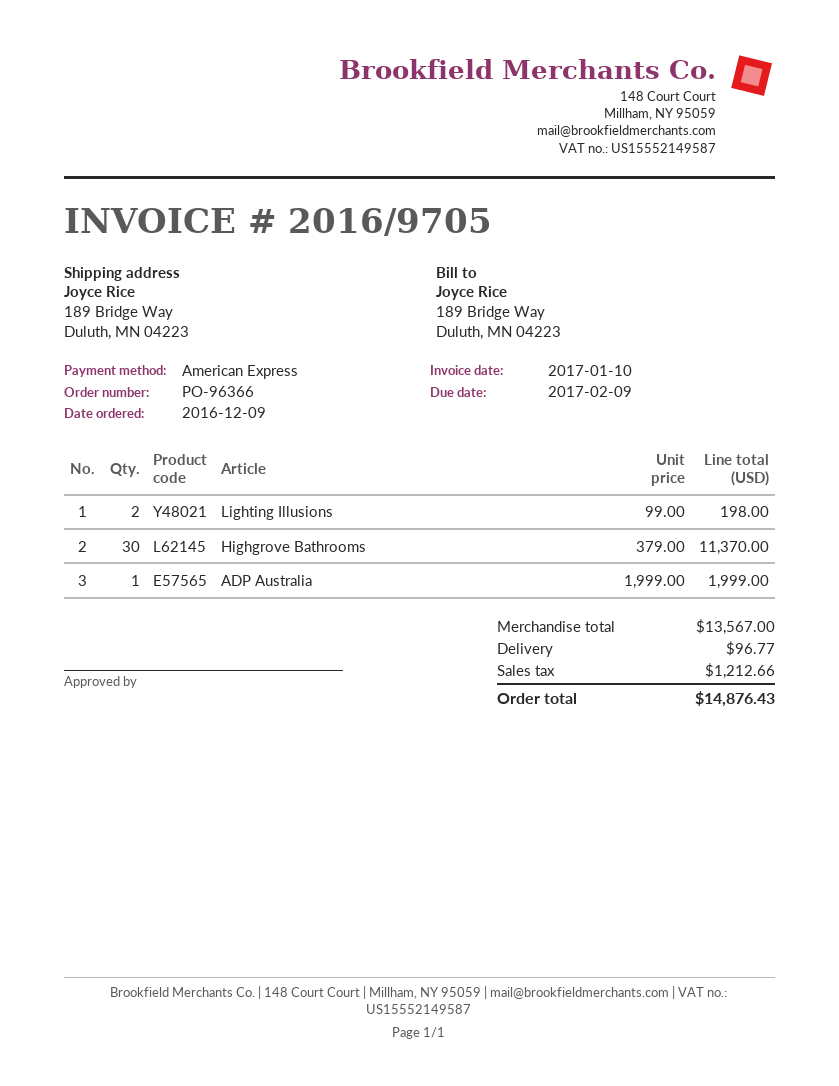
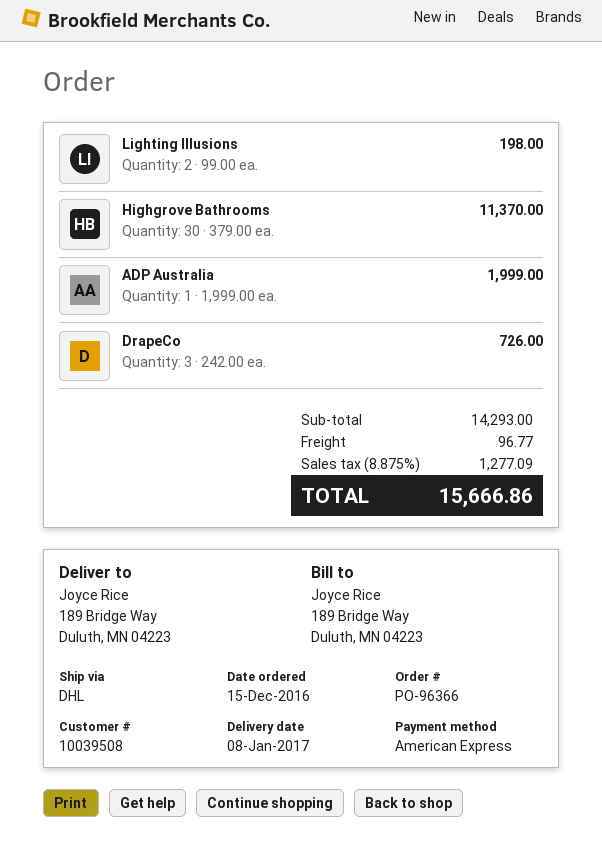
order date: 2016-12-09 -> 2016-12-15
DrapeCo: none -> 3 x 242.00 = 726.00
subtotal: 13567.00 -> 14293.00
tax: 1212.66 -> 1277.09
total: 14876.43 -> 15666.86

